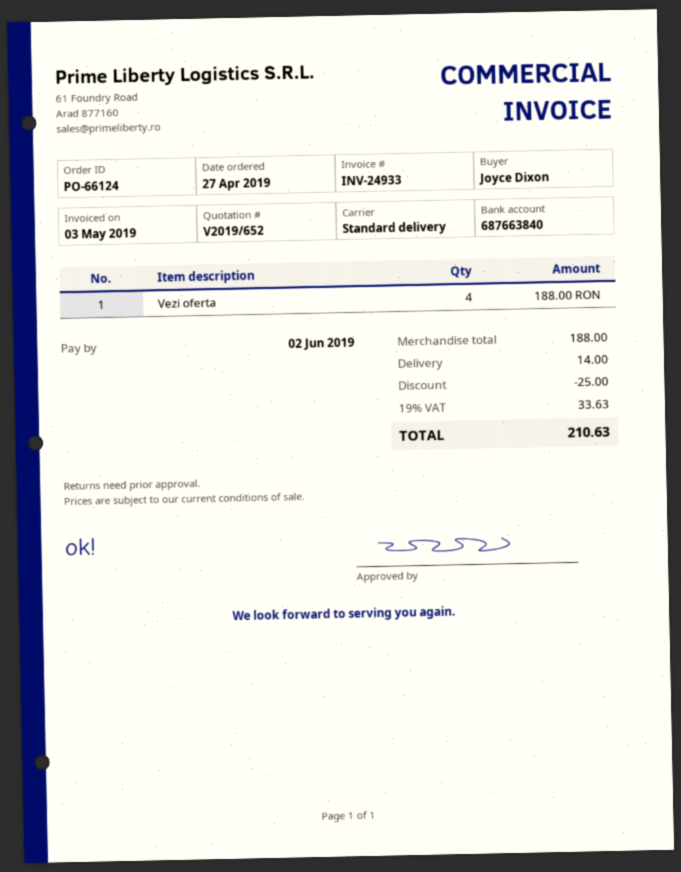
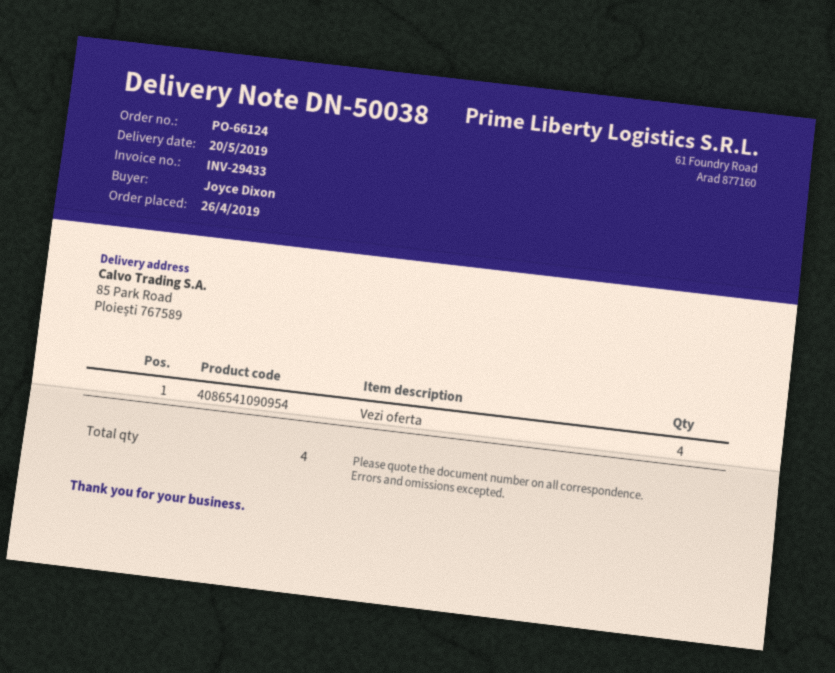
order date: 2019-04-27 -> 2019-04-26
invoice number: INV-24933 -> INV-29433

